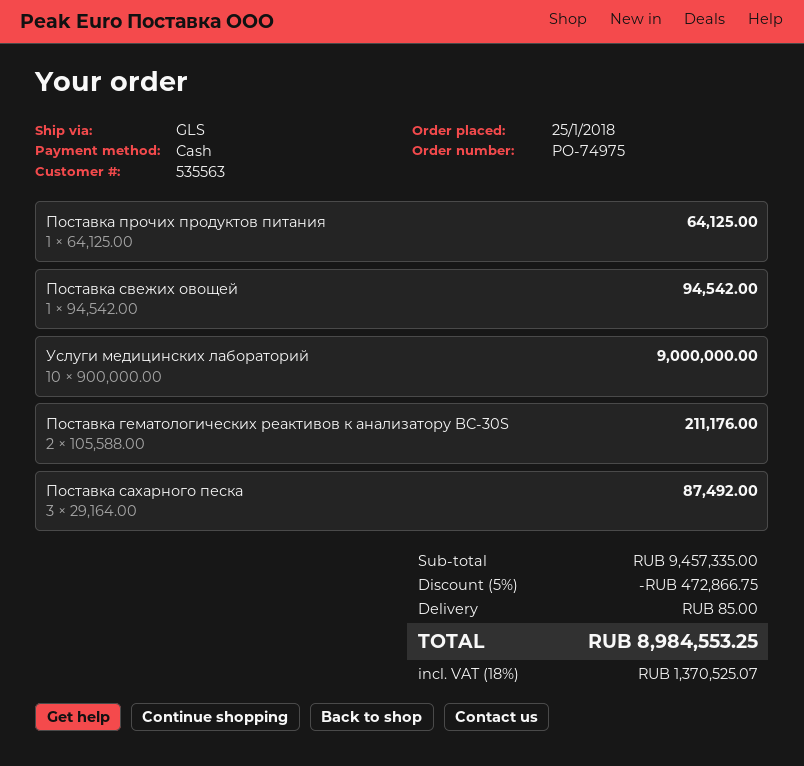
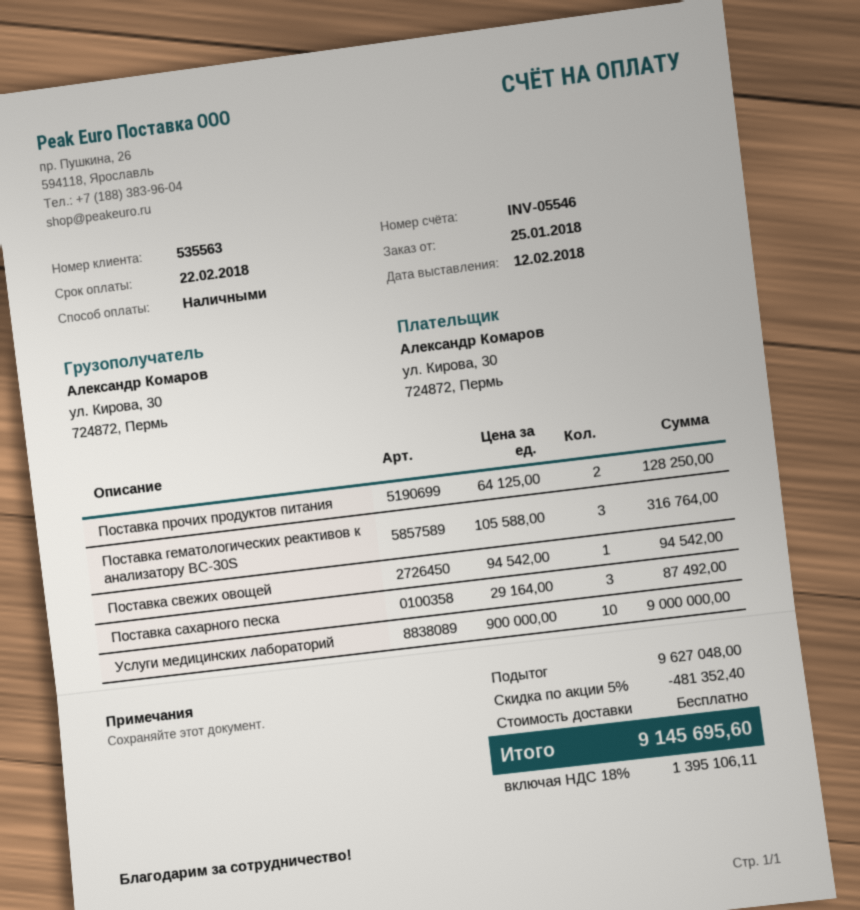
Поставка прочих продуктов питания: 1 x 64125.00 = 64125.00 -> 2 x 64125.00 = 128250.00
Поставка гематологических реактивов к анализатору BC-30S: 2 x 105588.00 = 211176.00 -> 3 x 105588.00 = 316764.00
subtotal: 9457335.00 -> 9627048.00
discount: 5% = 472866.75 -> 5% = 481352.40
shipping: 85.00 -> 0.00
tax: 18% = 1370525.07 -> 18% = 1395106.11
total: 8984553.25 -> 9145695.60

